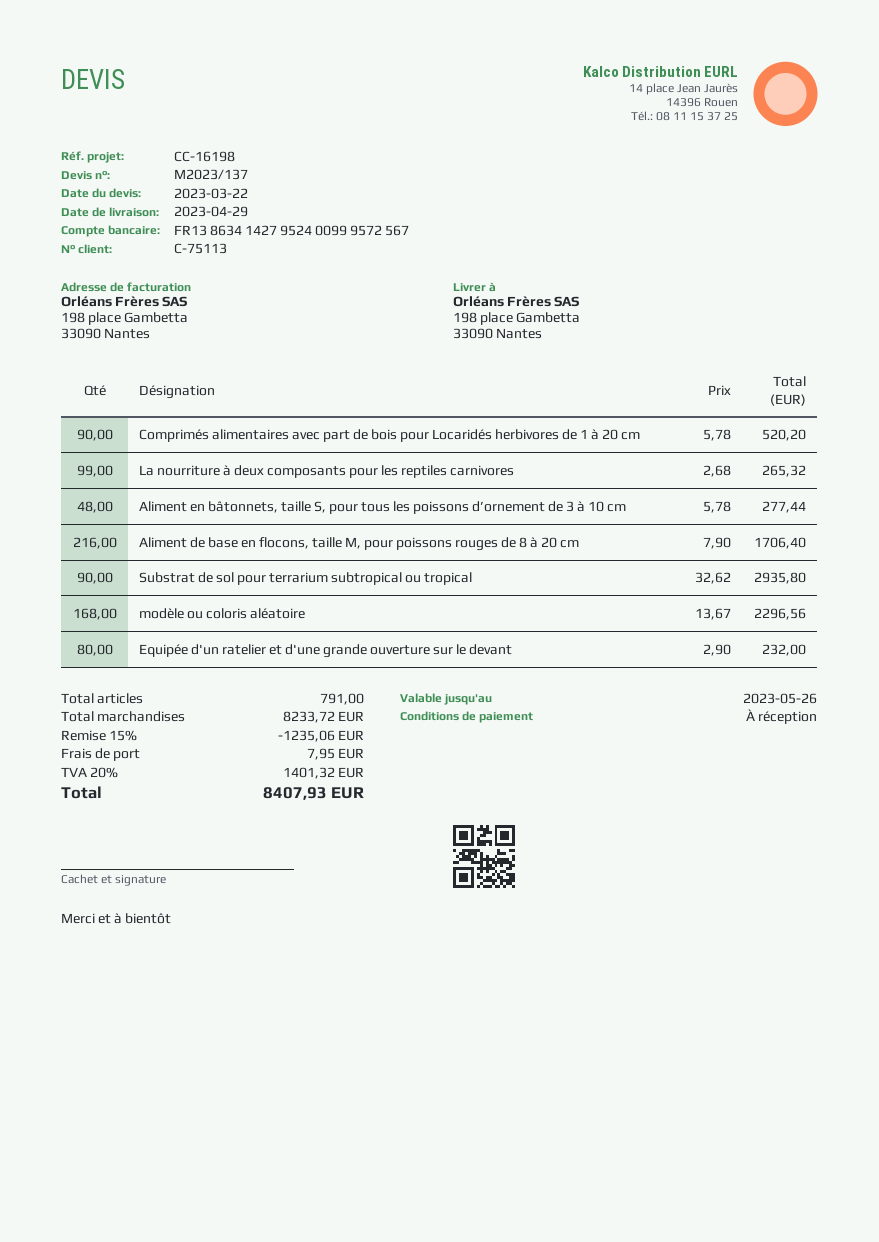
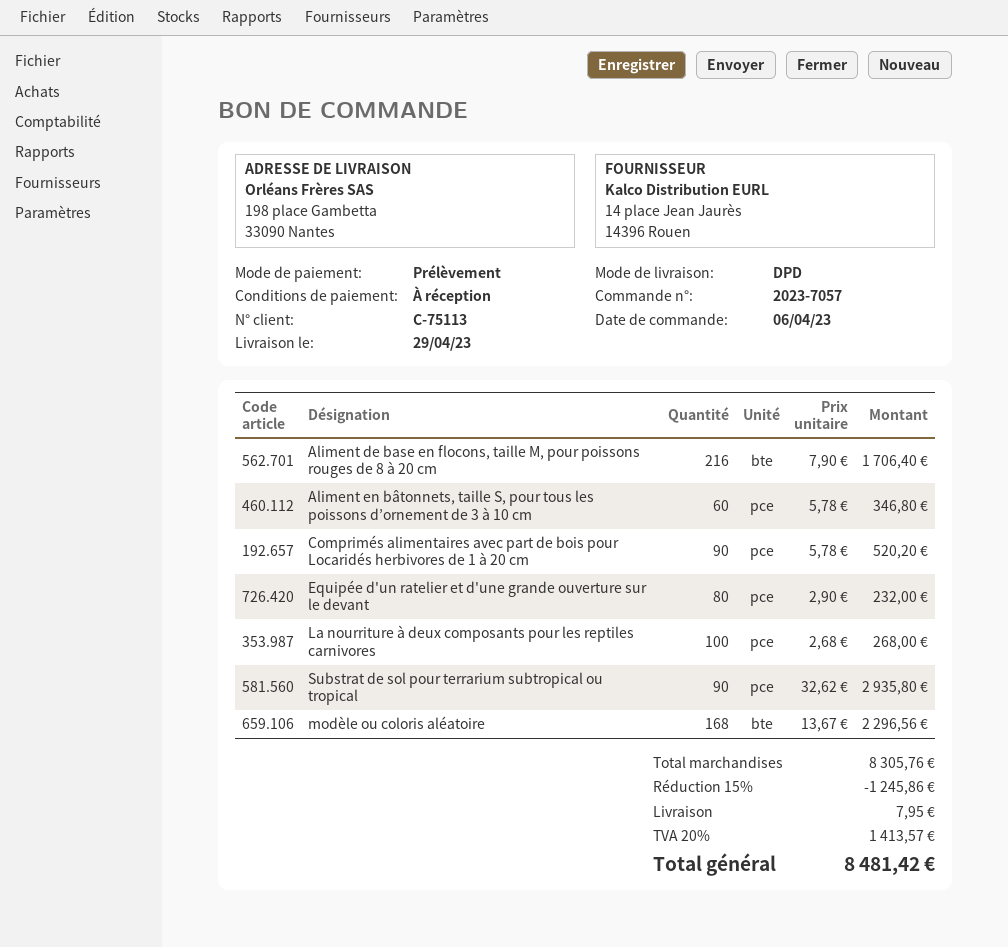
La nourriture à deux composants pour les reptiles carnivores: 99 x 2.68 = 265.32 -> 100 x 2.68 = 268.00
Aliment en bâtonnets, taille S, pour tous les poissons d’ornement de 3 à 10 cm: 48 x 5.78 = 277.44 -> 60 x 5.78 = 346.80
subtotal: 8233.72 -> 8305.76
discount: 15% = 1235.06 -> 15% = 1245.86
tax: 20% = 1401.32 -> 20% = 1413.57
total: 8407.93 -> 8481.42

